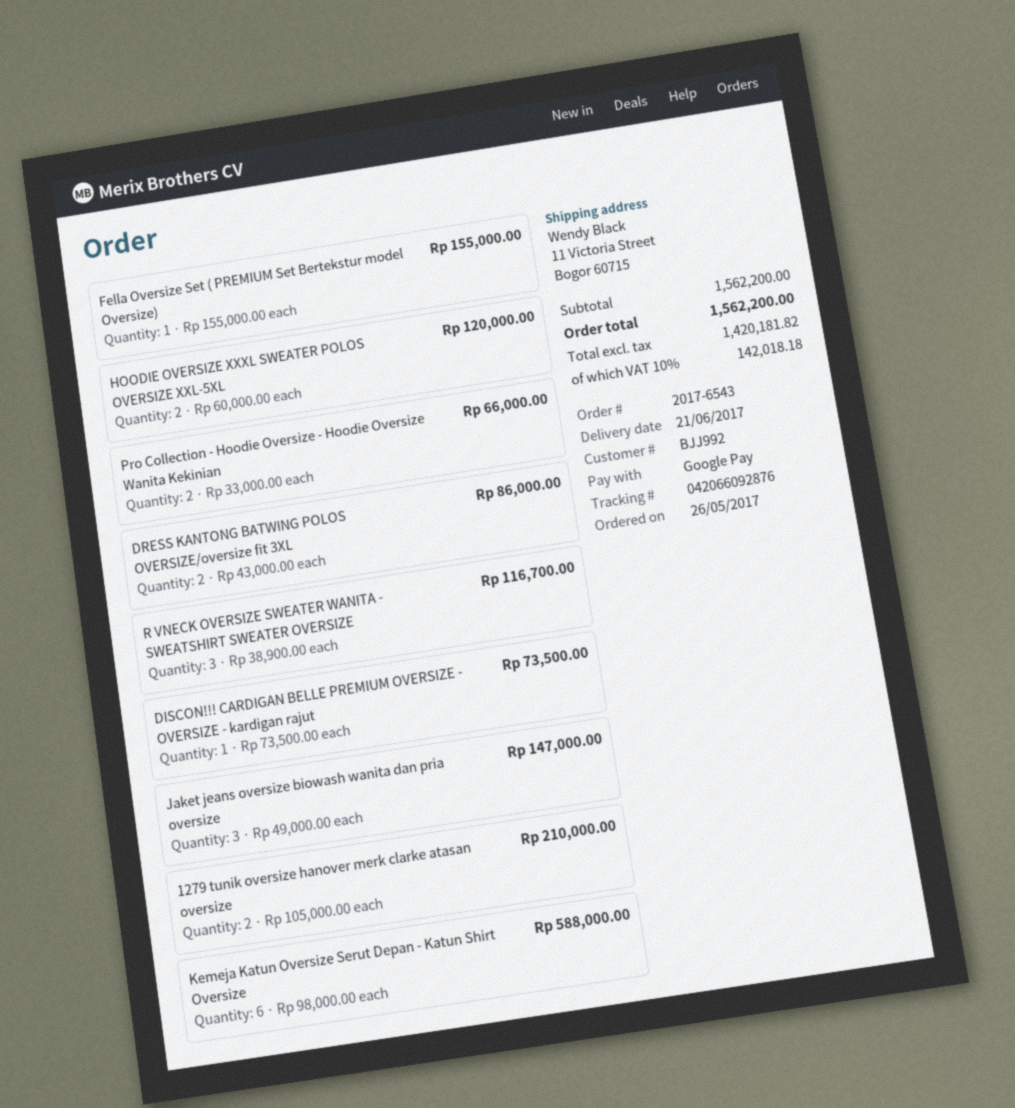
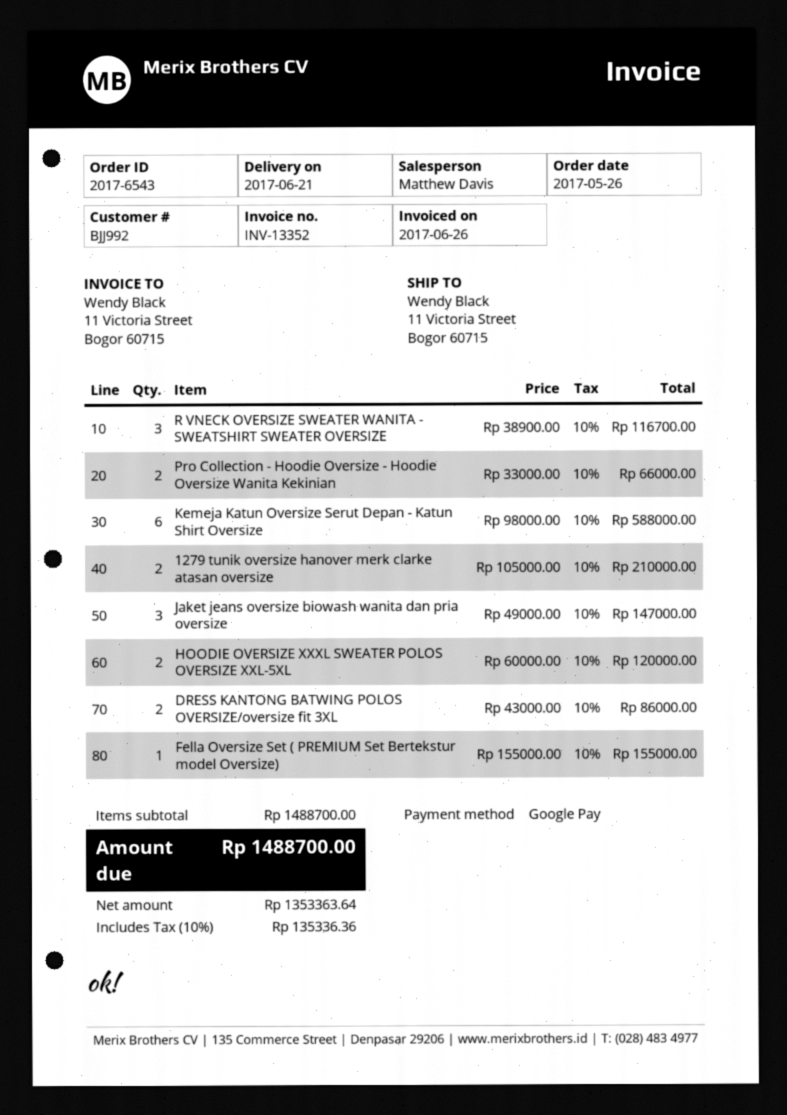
DISCON!!! CARDIGAN BELLE PREMIUM OVERSIZE - OVERSIZE - kardigan rajut: 1 x 73500.00 = 73500.00 -> none
subtotal: 1562200.00 -> 1488700.00
net: 1420181.82 -> 1353363.64
tax: 10% = 142018.18 -> 10% = 135336.36
total: 1562200.00 -> 1488700.00

